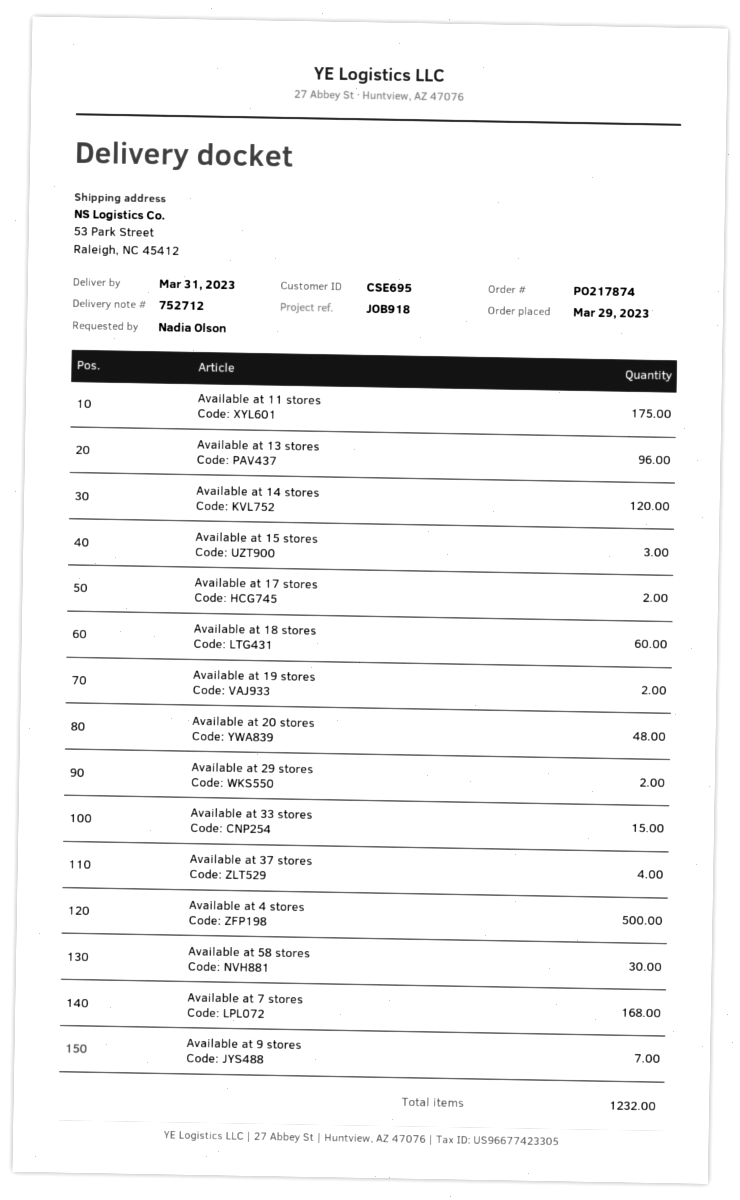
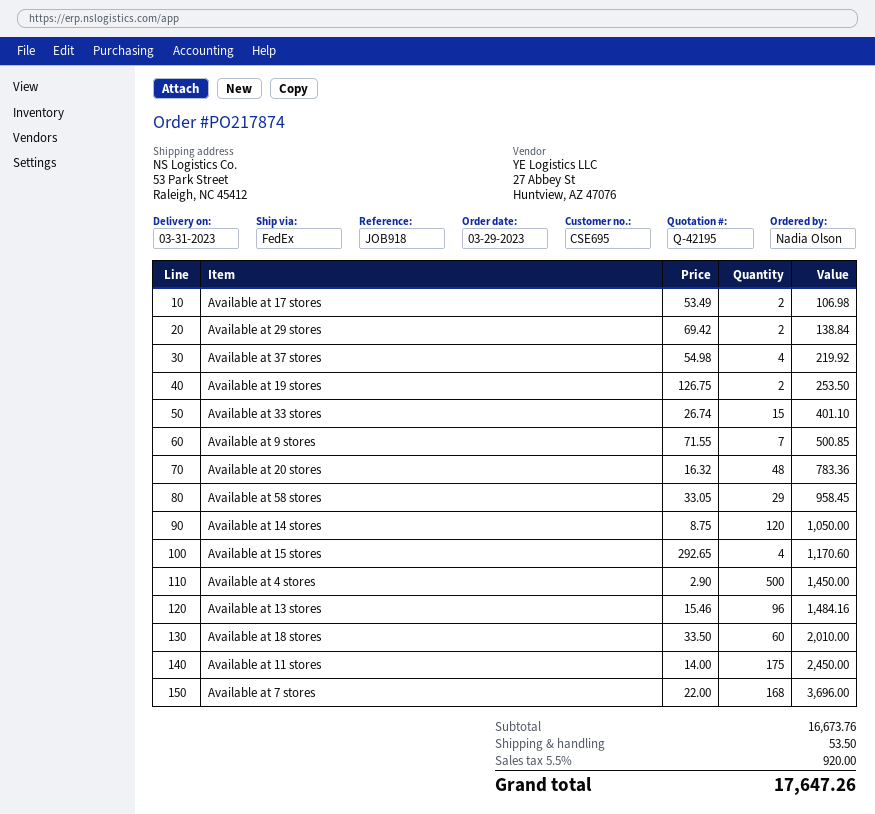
Available at 15 stores: 3 -> 4
Available at 58 stores: 30 -> 29

